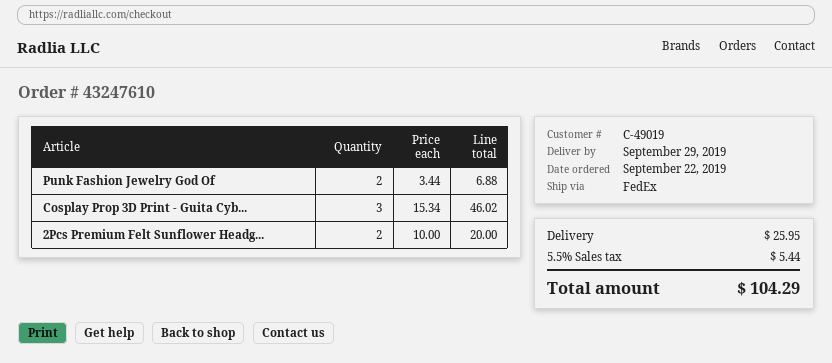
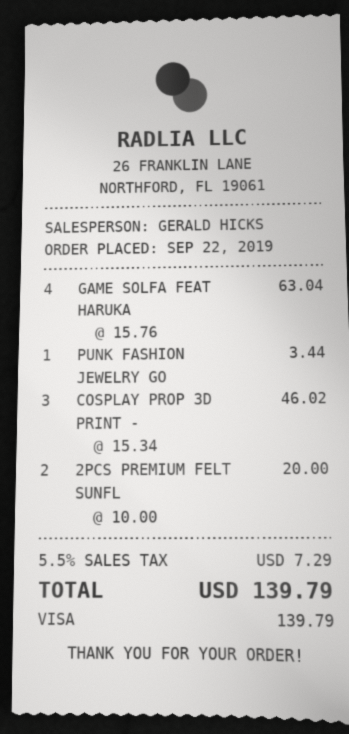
Punk Fashion Jewelry God Of: 2 x 3.44 = 6.88 -> 1 x 3.44 = 3.44
GAME SOLFA FEAT HARUKA: none -> 4 x 15.76 = 63.04
shipping: 25.95 -> none
tax: 5.5% = 5.44 -> 5.5% = 7.29
total: 104.29 -> 139.79

